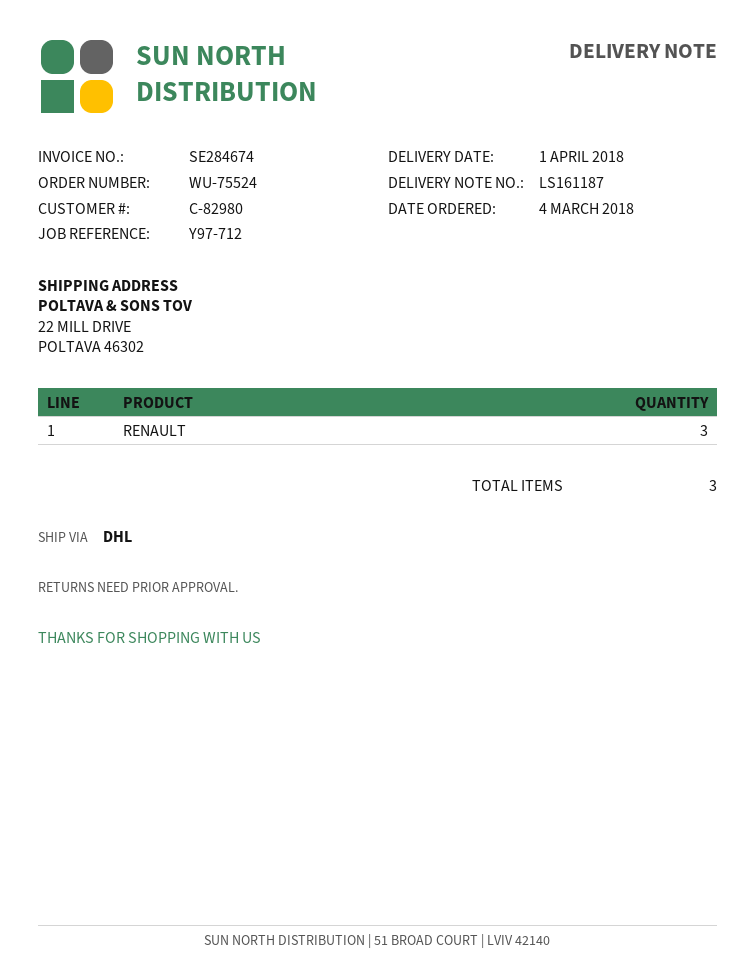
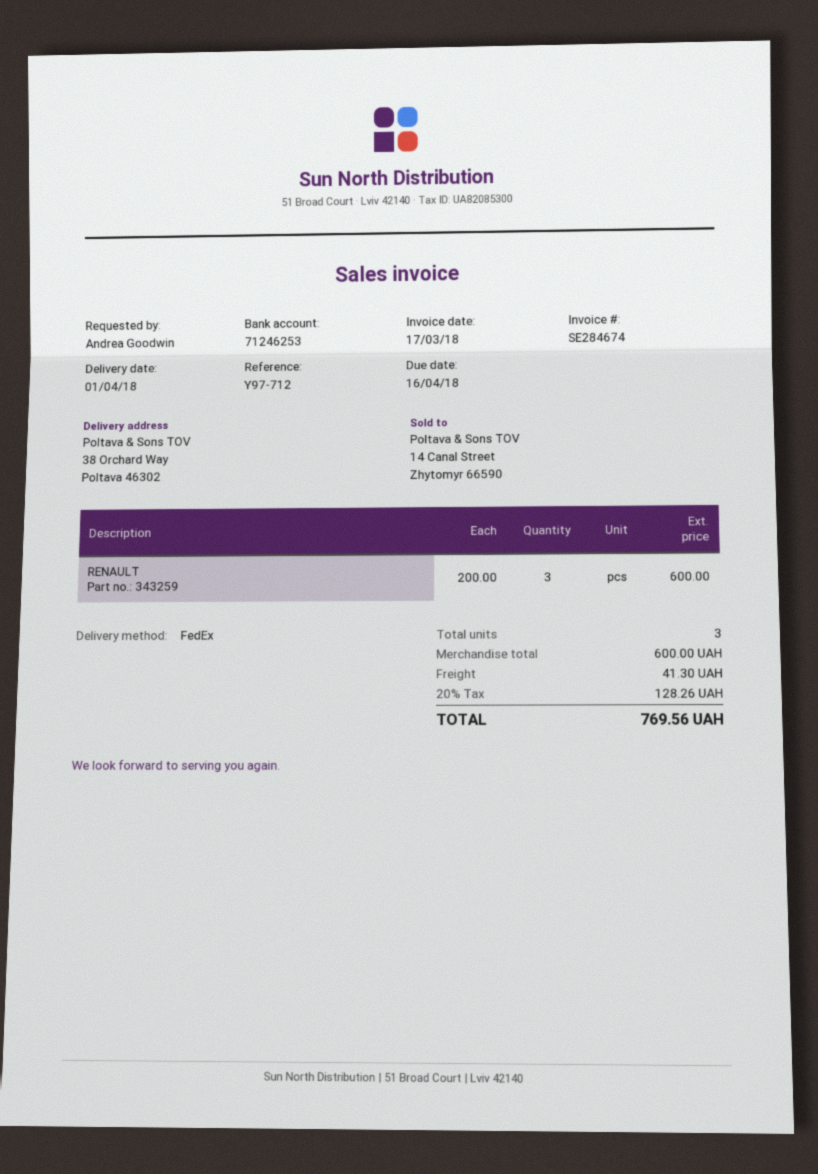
shipping method: DHL -> FedEx
ship to: 22 MILL DRIVE, POLTAVA 46302 -> 38 Orchard Way, Poltava 46302

